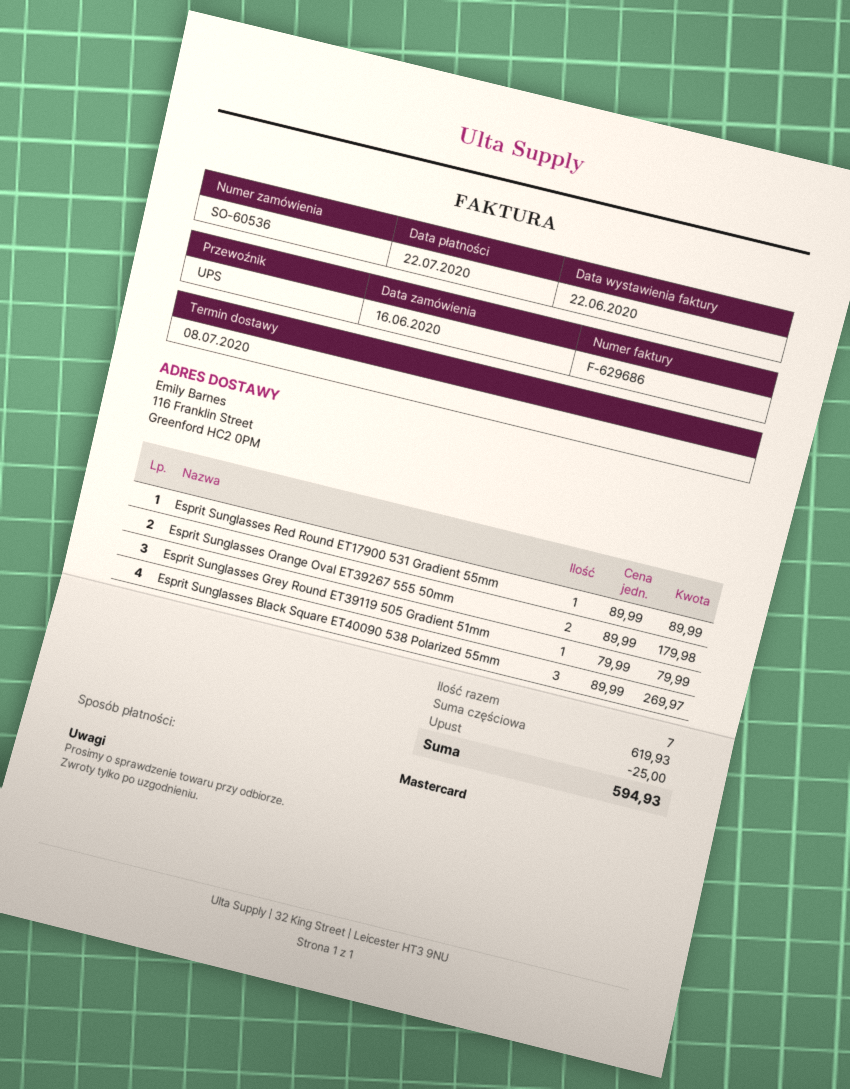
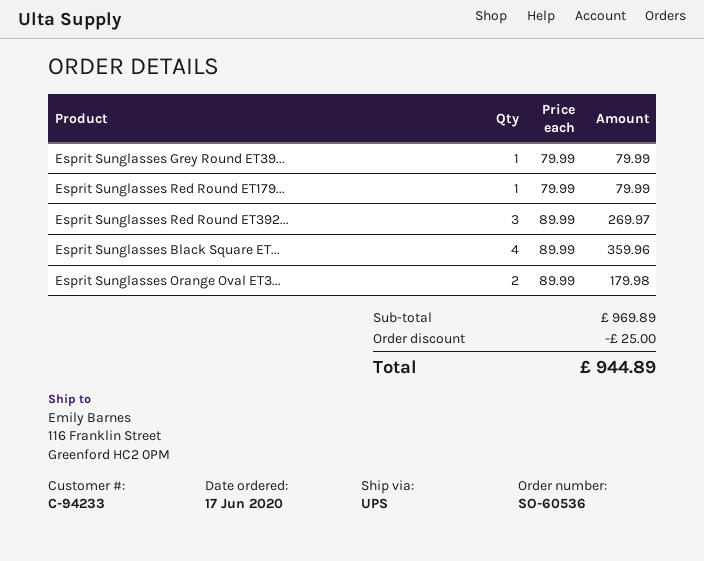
order date: 2020-06-16 -> 2020-06-17
Esprit Sunglasses Red Round ET17900 531 Gradient 55mm: 1 x 89.99 = 89.99 -> 1 x 79.99 = 79.99
Esprit Sunglasses Black Square ET40090 538 Polarized 55mm: 3 x 89.99 = 269.97 -> 4 x 89.99 = 359.96
Esprit Sunglasses Red Round ET392...: none -> 3 x 89.99 = 269.97
subtotal: 619.93 -> 969.89
total: 594.93 -> 944.89

